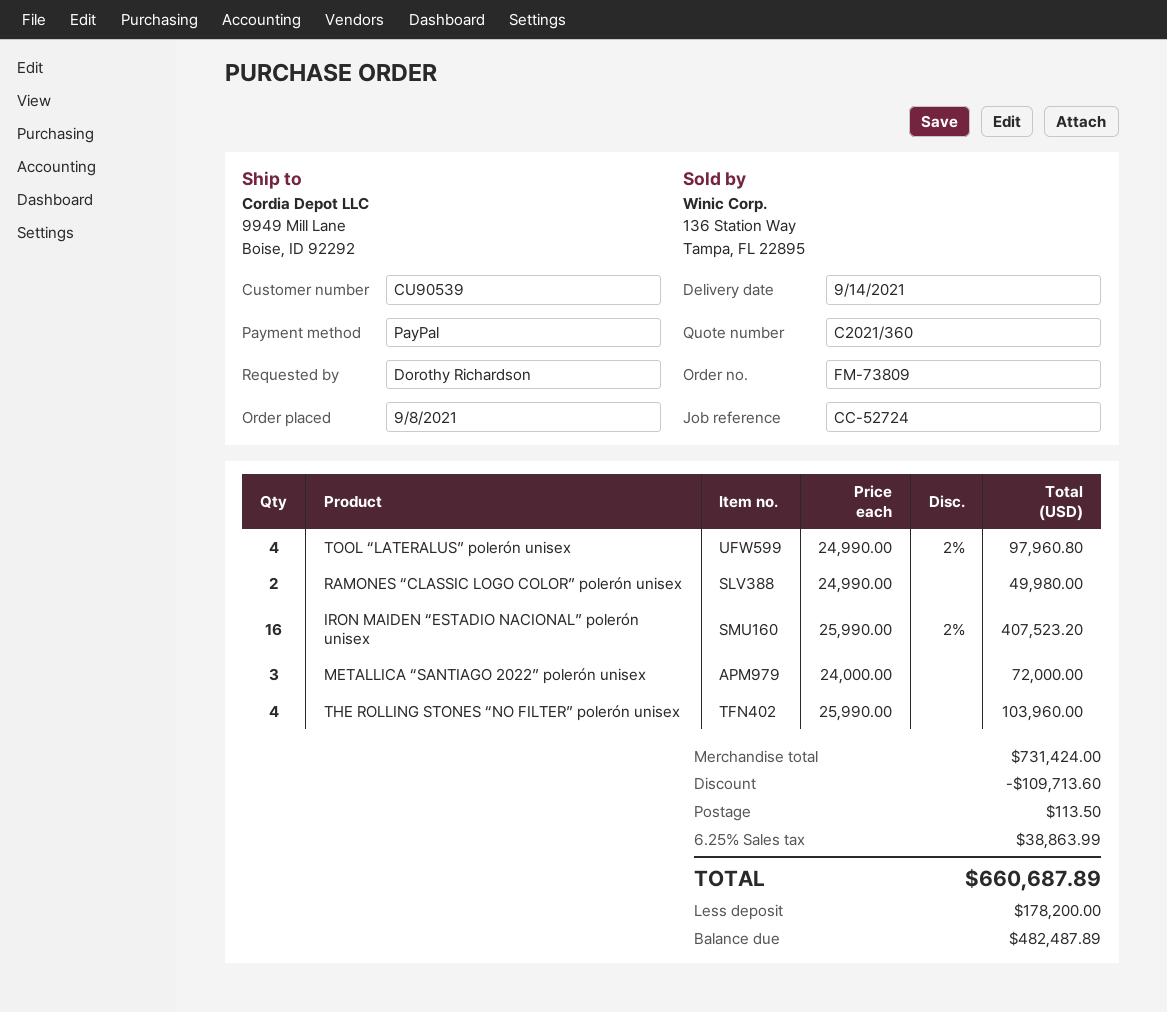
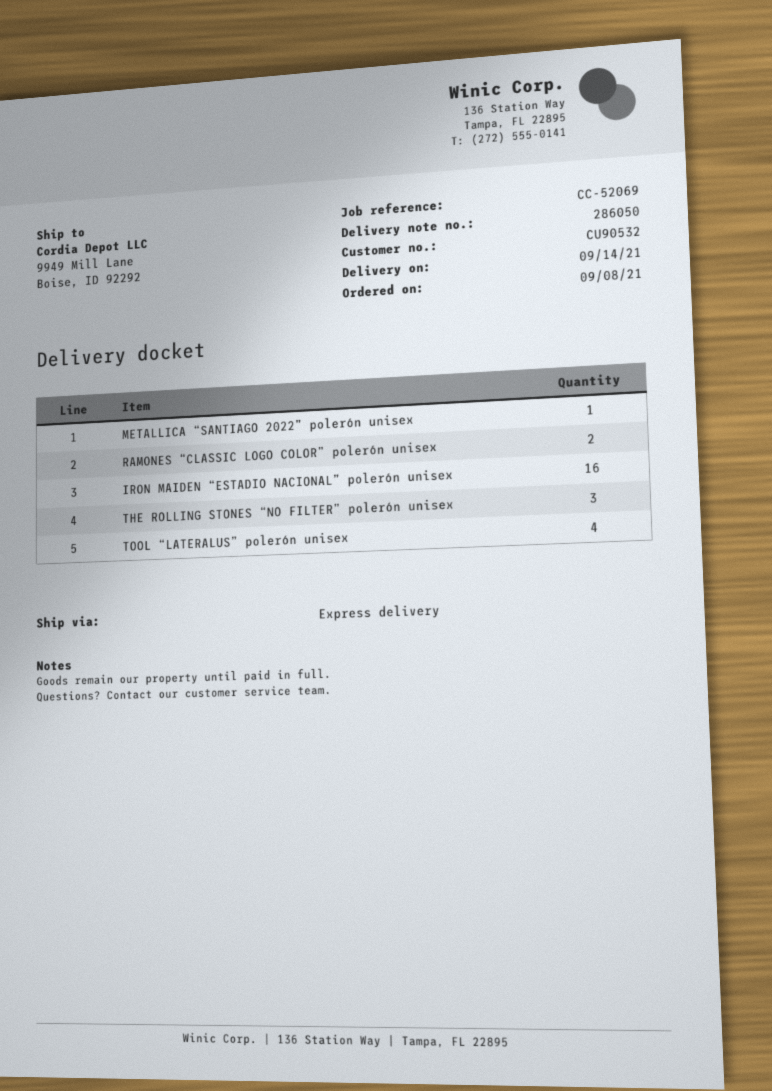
customer number: CU90539 -> CU90532
reference: CC-52724 -> CC-52069
METALLICA “SANTIAGO 2022” polerón unisex: 3 -> 1
THE ROLLING STONES “NO FILTER” polerón unisex: 4 -> 3

